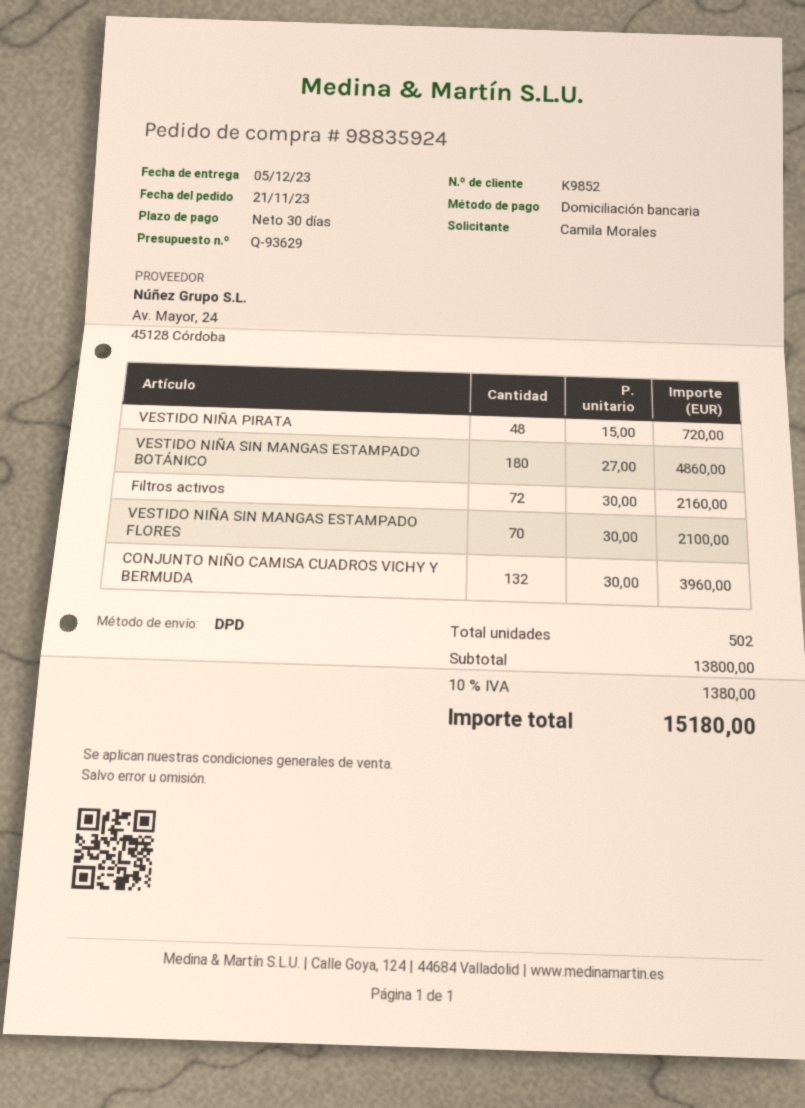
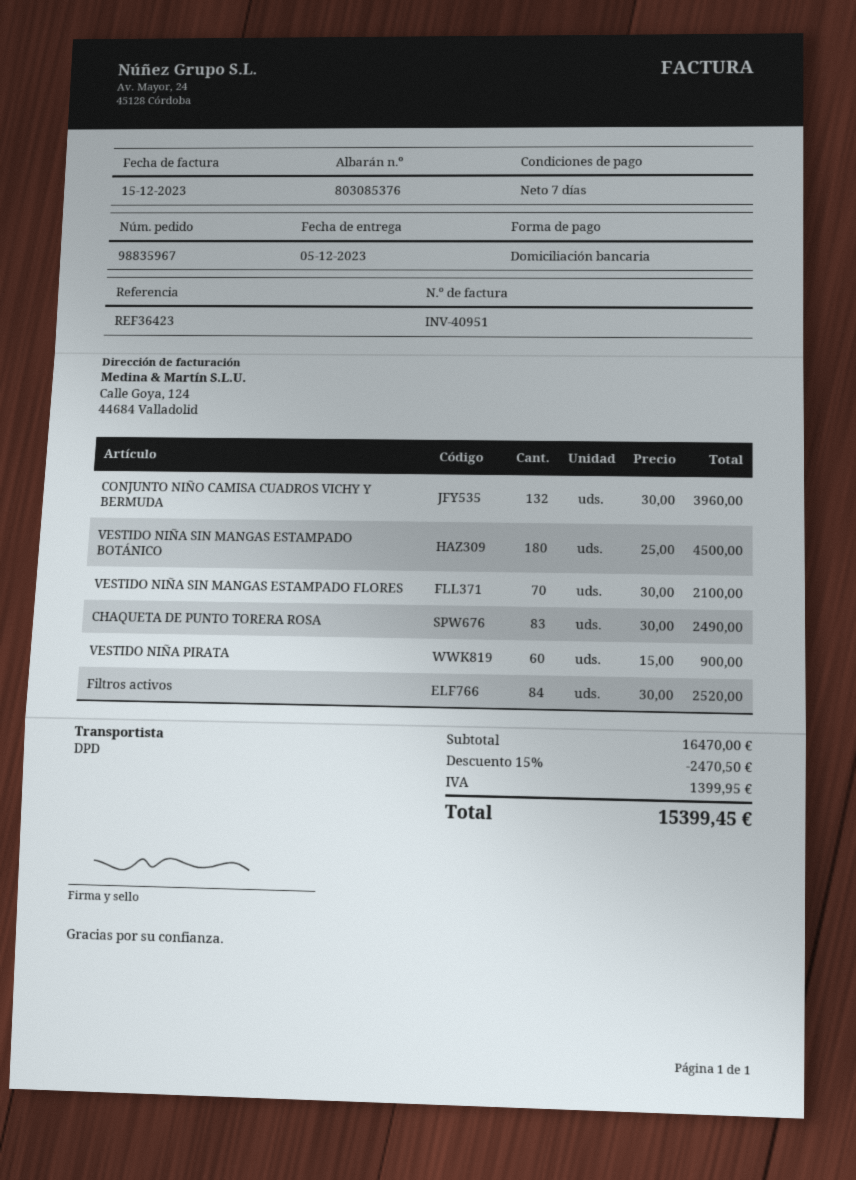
order number: 98835924 -> 98835967
payment terms: 30 days -> 7 days
VESTIDO NIÑA PIRATA: 48 x 15.00 = 720.00 -> 60 x 15.00 = 900.00
VESTIDO NIÑA SIN MANGAS ESTAMPADO BOTÁNICO: 180 x 27.00 = 4860.00 -> 180 x 25.00 = 4500.00
Filtros activos: 72 x 30.00 = 2160.00 -> 84 x 30.00 = 2520.00
CHAQUETA DE PUNTO TORERA ROSA: none -> 83 x 30.00 = 2490.00
subtotal: 13800.00 -> 16470.00
discount: none -> 15% = 2470.50
tax: 1380.00 -> 1399.95
total: 15180.00 -> 15399.45

